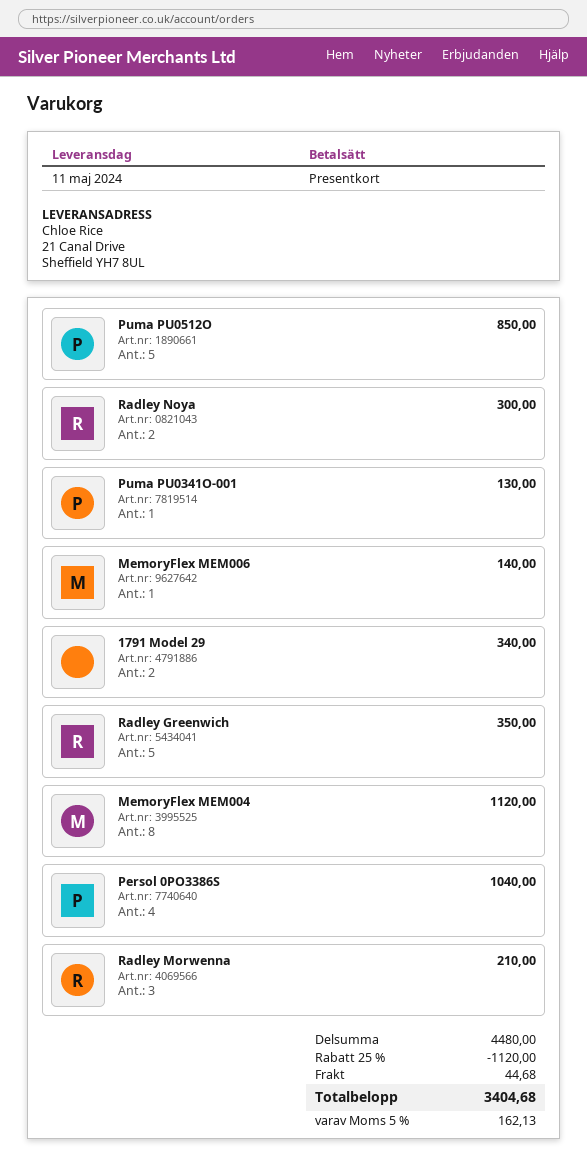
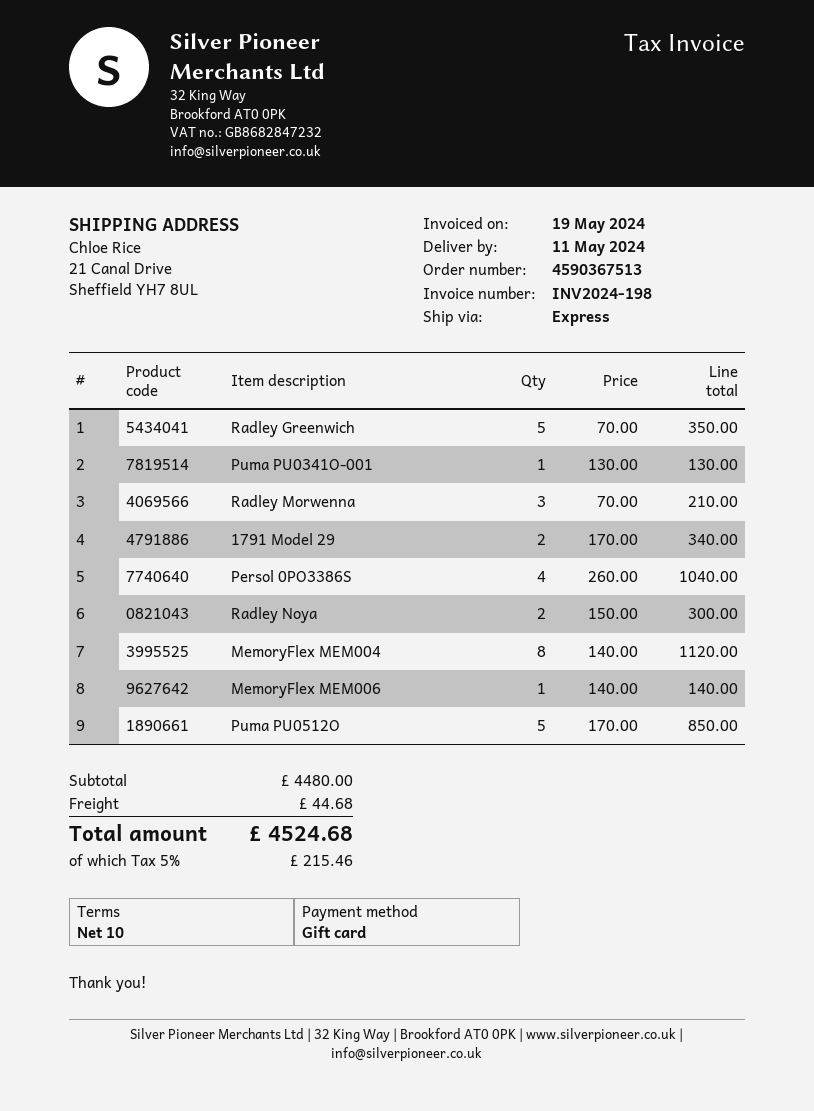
discount: 25% = 1120.00 -> none
tax: 5% = 162.13 -> 5% = 215.46
total: 3404.68 -> 4524.68

